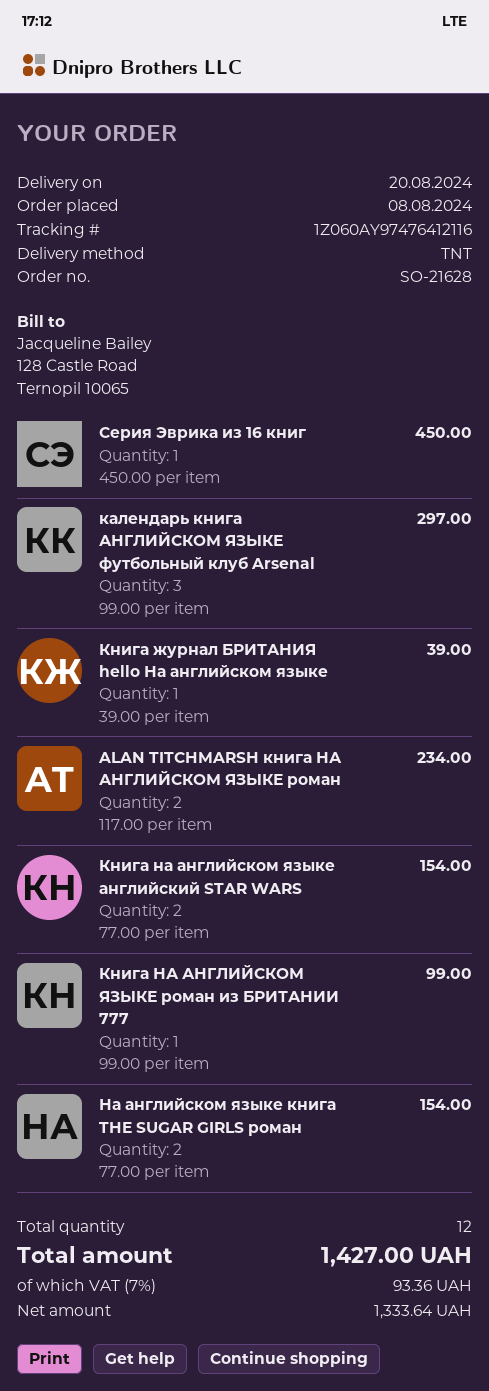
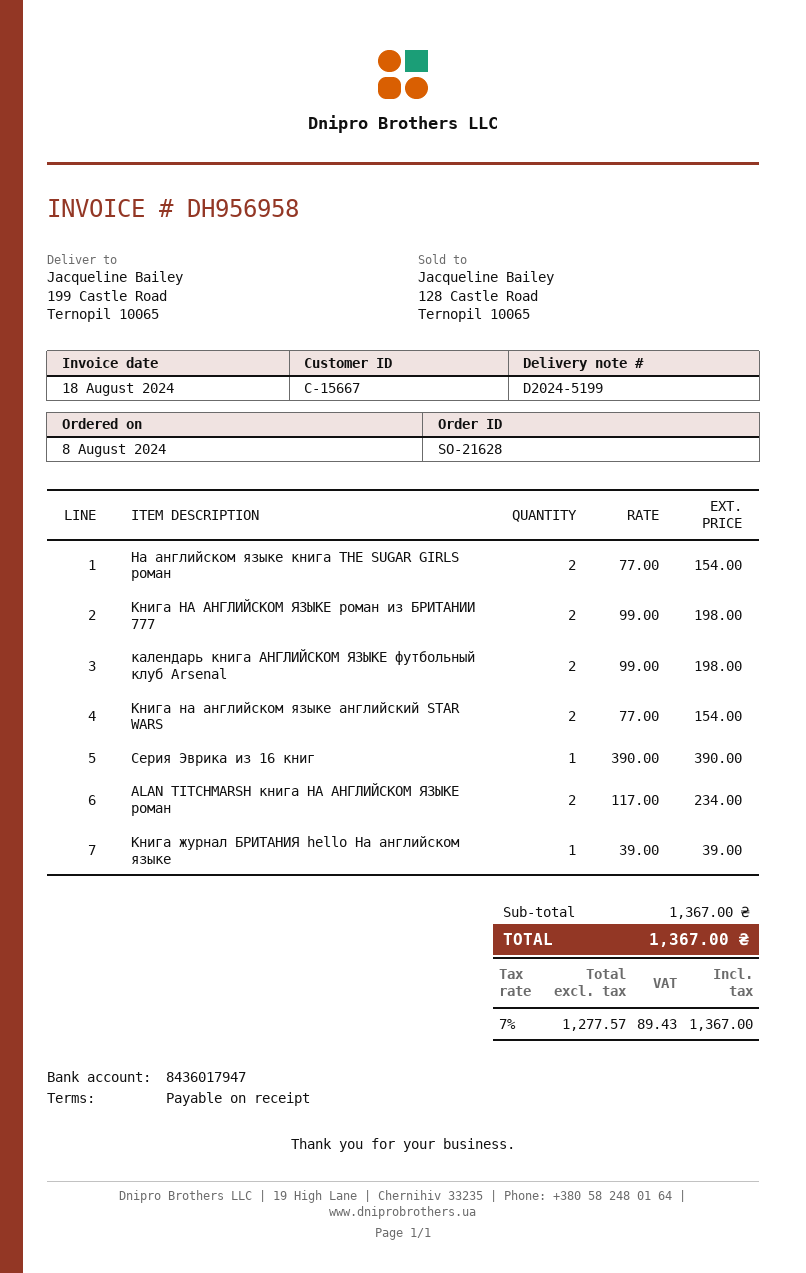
Серия Эврика из 16 книг: 1 x 450.00 = 450.00 -> 1 x 390.00 = 390.00
календарь книга АНГЛИЙСКОМ ЯЗЫКЕ футбольный клуб Arsenal: 3 x 99.00 = 297.00 -> 2 x 99.00 = 198.00
Книга НА АНГЛИЙСКОМ ЯЗЫКЕ роман из БРИТАНИИ 777: 1 x 99.00 = 99.00 -> 2 x 99.00 = 198.00
net: 1333.64 -> 1277.57
tax: 7% = 93.36 -> 7% = 89.43
total: 1427.00 -> 1367.00

